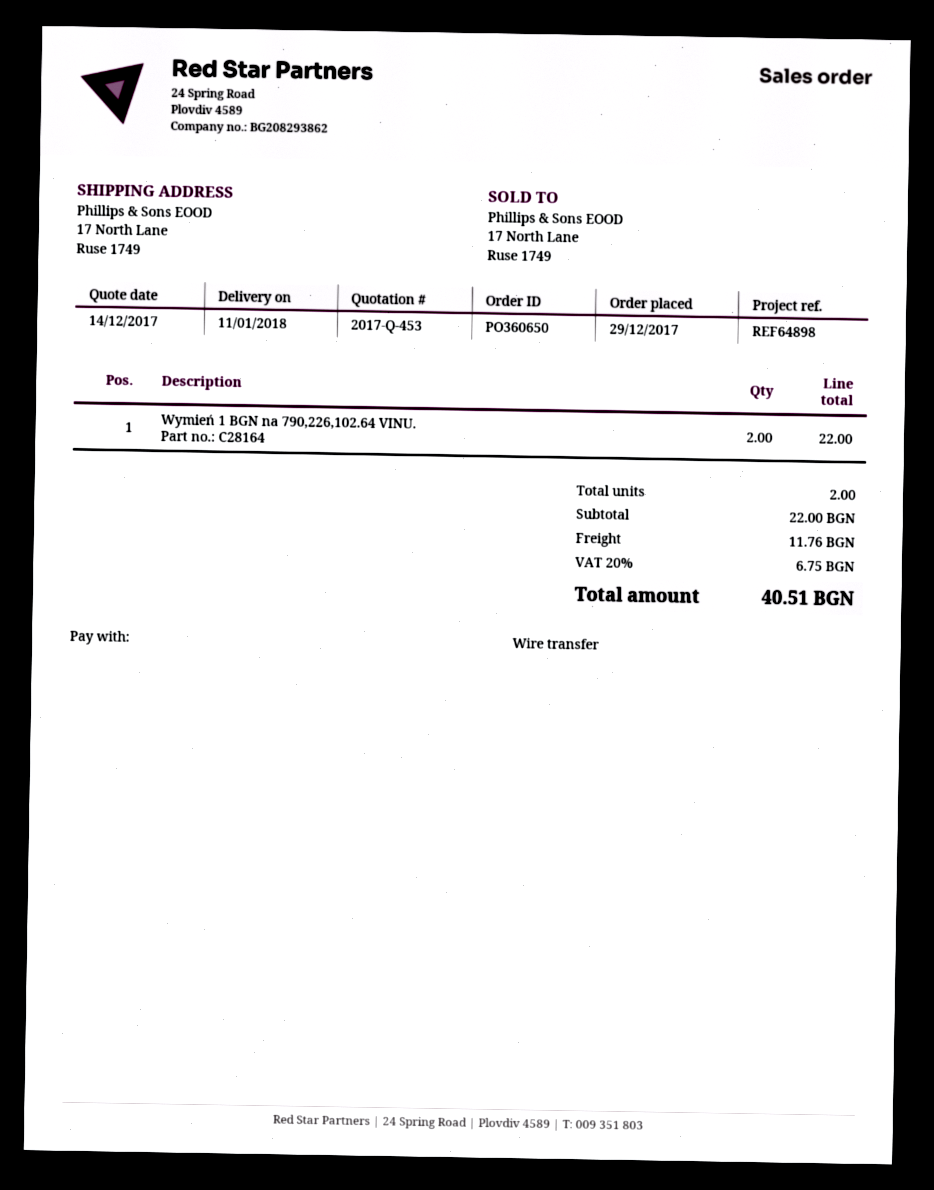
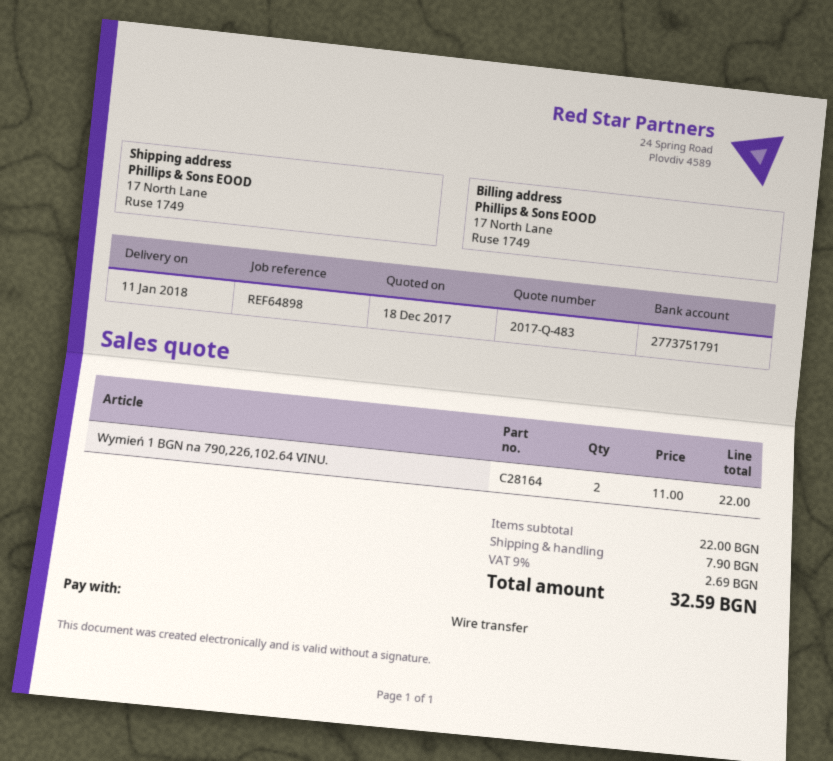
quote number: 2017-Q-453 -> 2017-Q-483
quote date: 2017-12-14 -> 2017-12-18
shipping: 11.76 -> 7.90
tax: 20% = 6.75 -> 9% = 2.69
total: 40.51 -> 32.59

